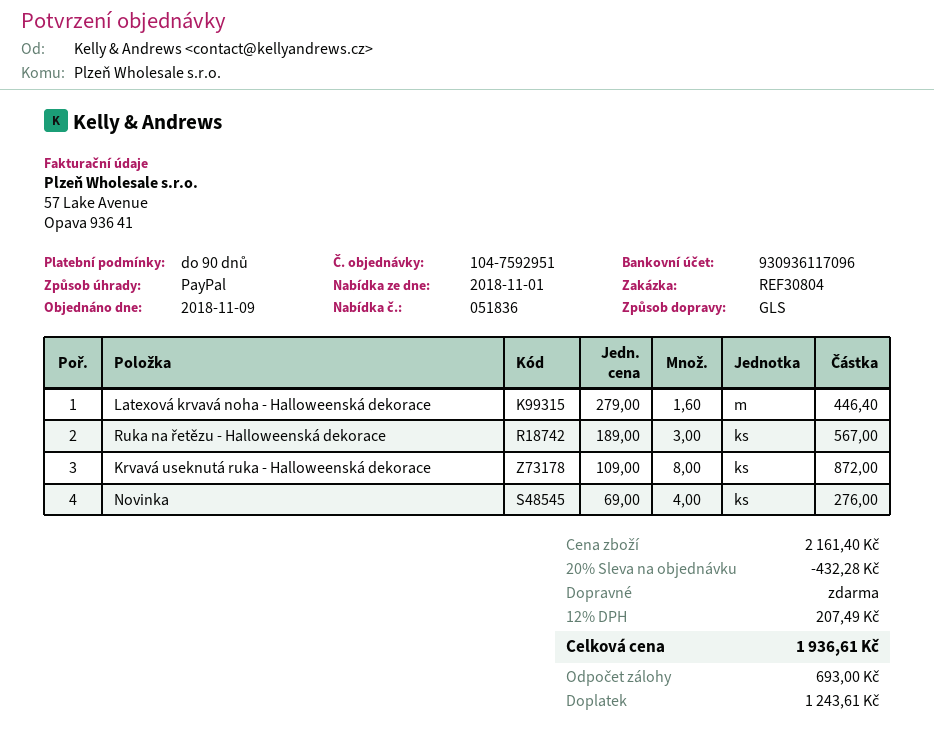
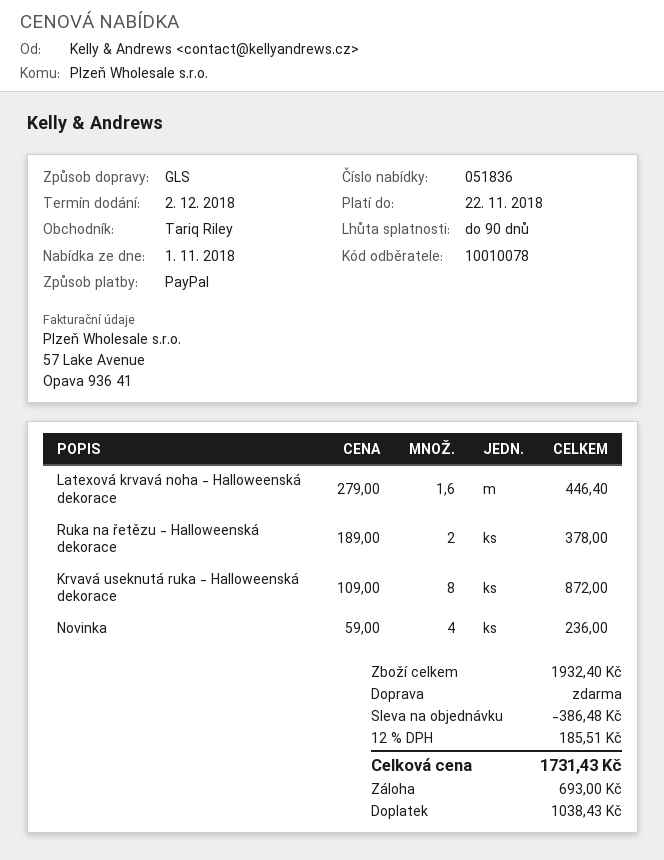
Ruka na řetězu - Halloweenská dekorace: 3 x 189.00 = 567.00 -> 2 x 189.00 = 378.00
Novinka: 4 x 69.00 = 276.00 -> 4 x 59.00 = 236.00
subtotal: 2161.40 -> 1932.40
discount: 432.28 -> 386.48
tax: 12% = 207.49 -> 12% = 185.51
total: 1936.61 -> 1731.43
balance: 1243.61 -> 1038.43

